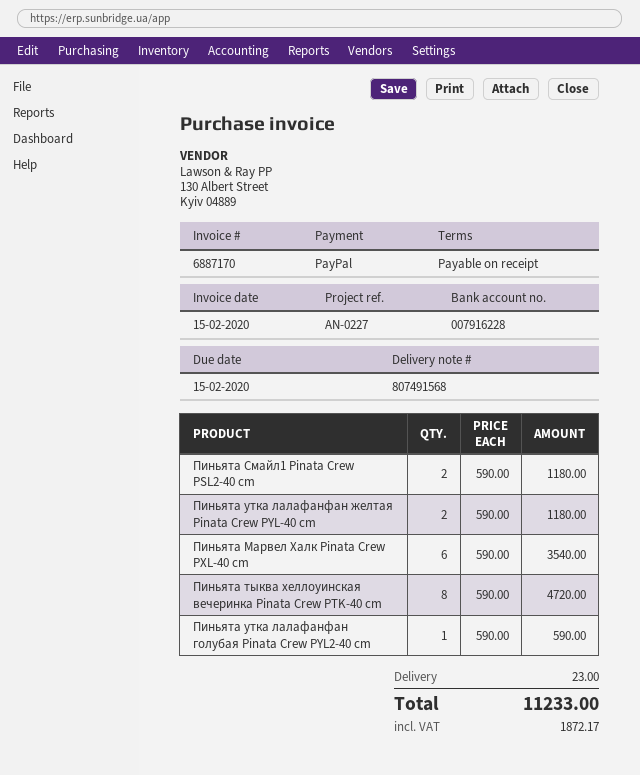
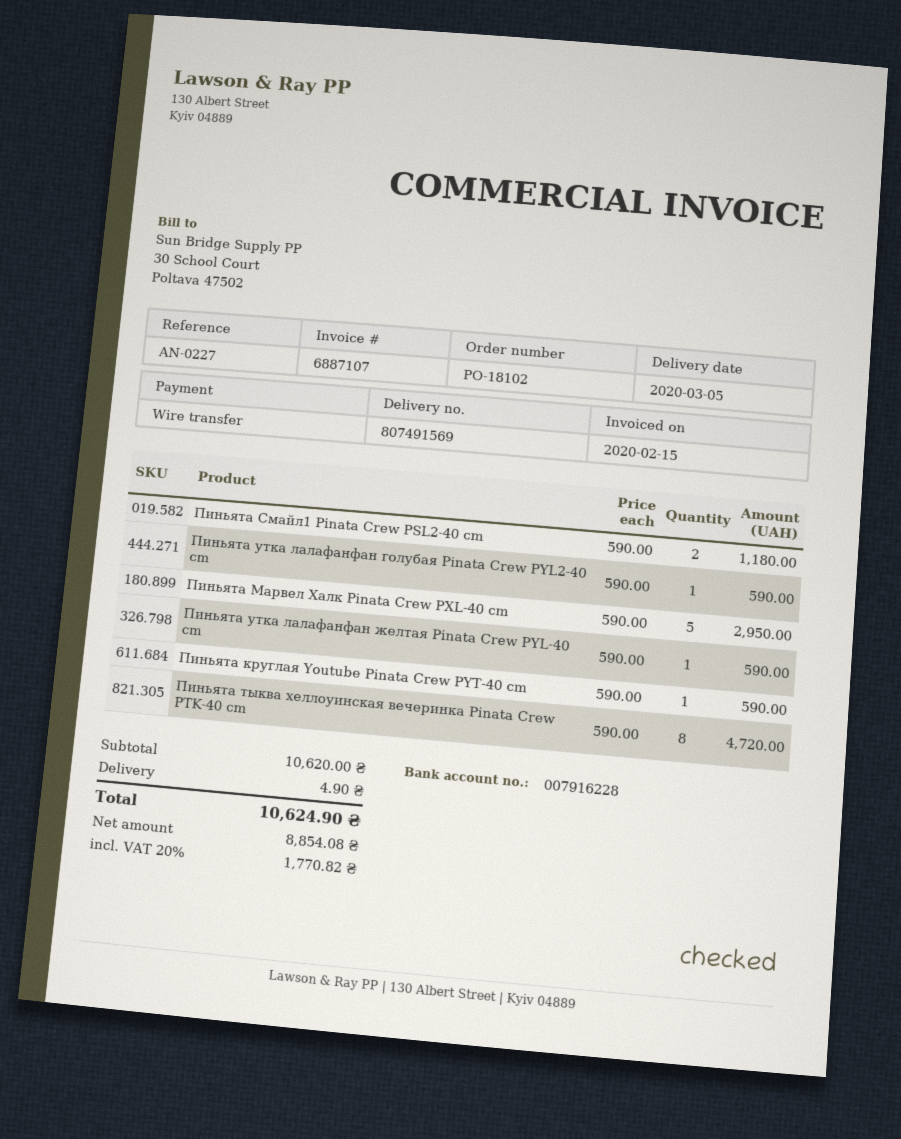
delivery note number: 807491568 -> 807491569
invoice number: 6887170 -> 6887107
payment method: PayPal -> bank transfer
Пиньята утка лалафанфан желтая Pinata Crew PYL-40 cm: 2 x 590.00 = 1180.00 -> 1 x 590.00 = 590.00
Пиньята Марвел Халк Pinata Crew PXL-40 cm: 6 x 590.00 = 3540.00 -> 5 x 590.00 = 2950.00
Пиньята круглая Youtube Pinata Crew PYT-40 cm: none -> 1 x 590.00 = 590.00
shipping: 23.00 -> 4.90
tax: 1872.17 -> 1770.82
total: 11233.00 -> 10624.90

